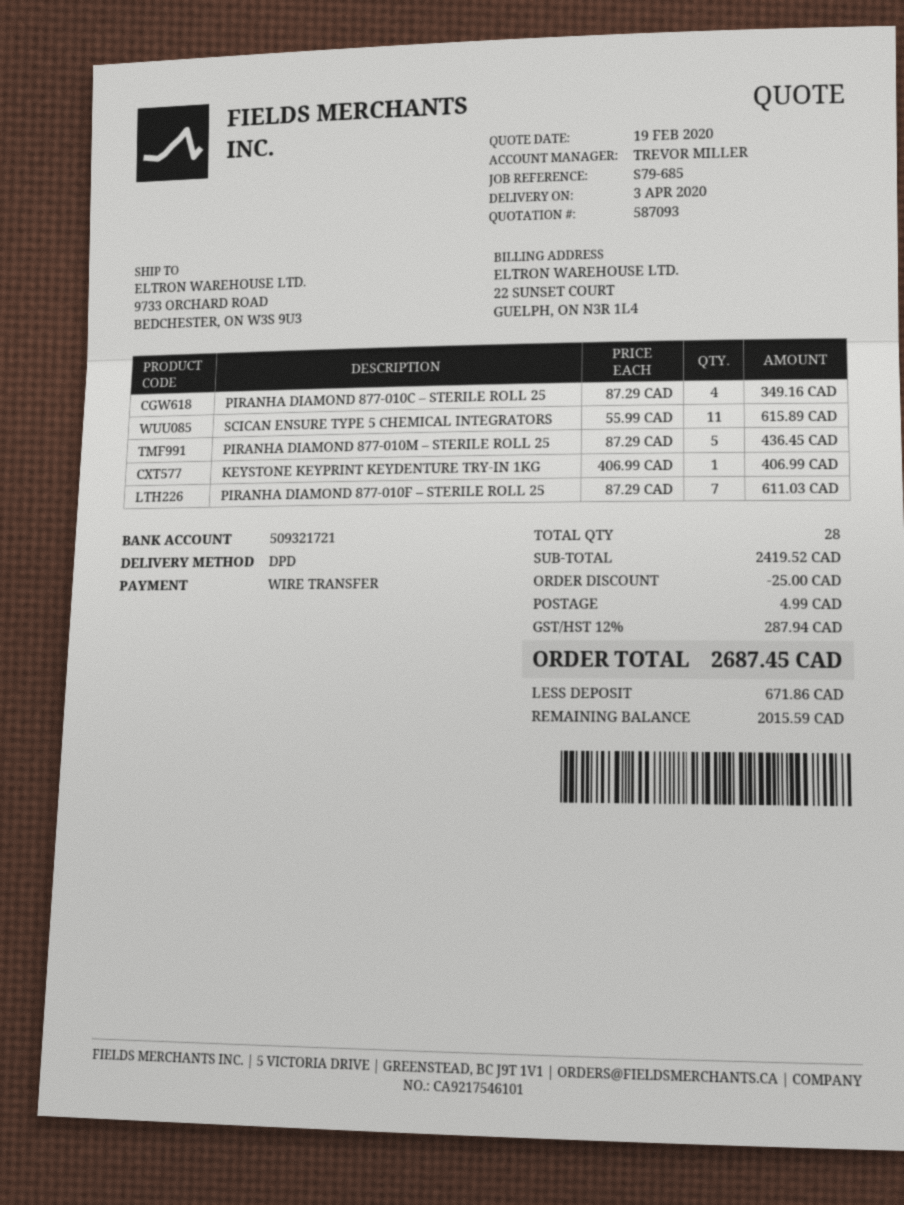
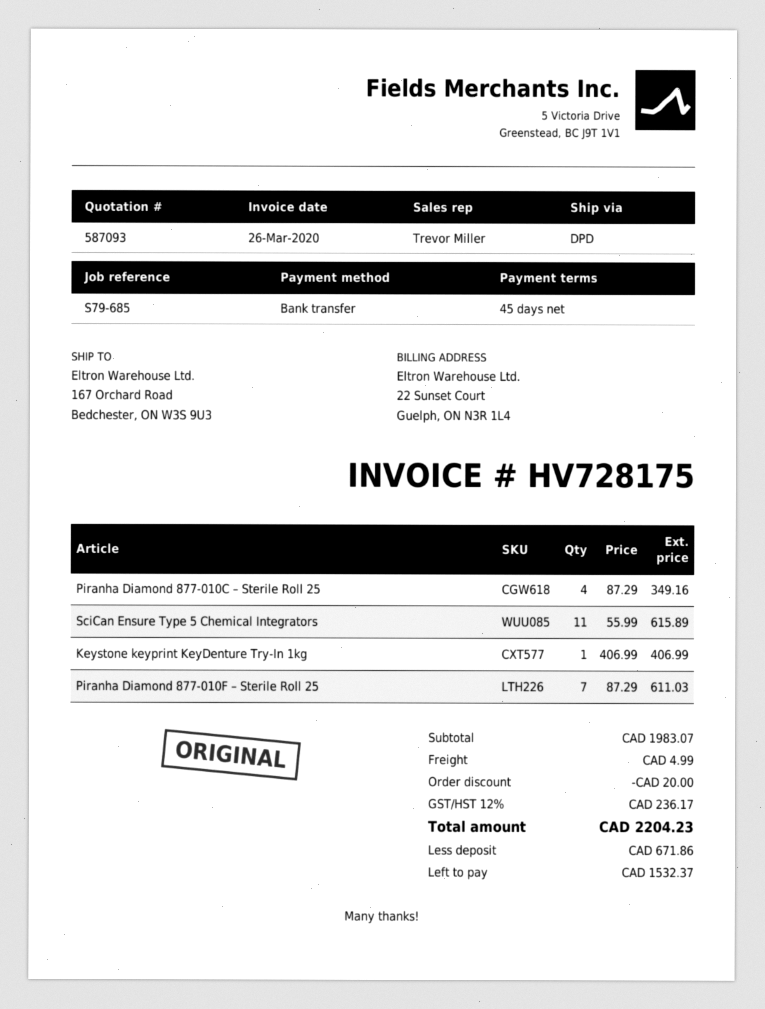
ship to: 9733 ORCHARD ROAD, BEDCHESTER, ON W3S 9U3 -> 167 Orchard Road, Bedchester, ON W3S 9U3
PIRANHA DIAMOND 877-010M – STERILE ROLL 25: 5 x 87.29 = 436.45 -> none
subtotal: 2419.52 -> 1983.07
discount: 25.00 -> 20.00
tax: 12% = 287.94 -> 12% = 236.17
total: 2687.45 -> 2204.23
balance: 2015.59 -> 1532.37

